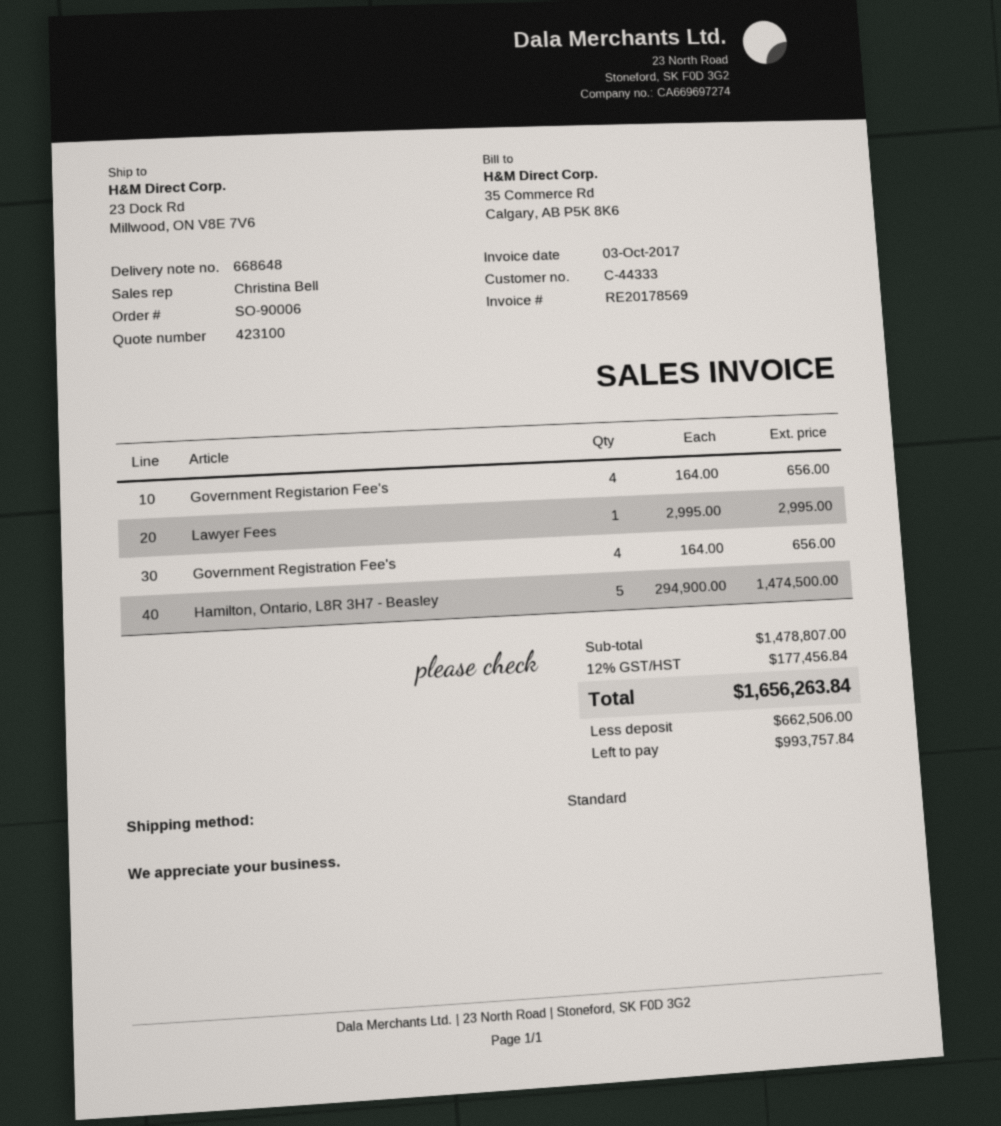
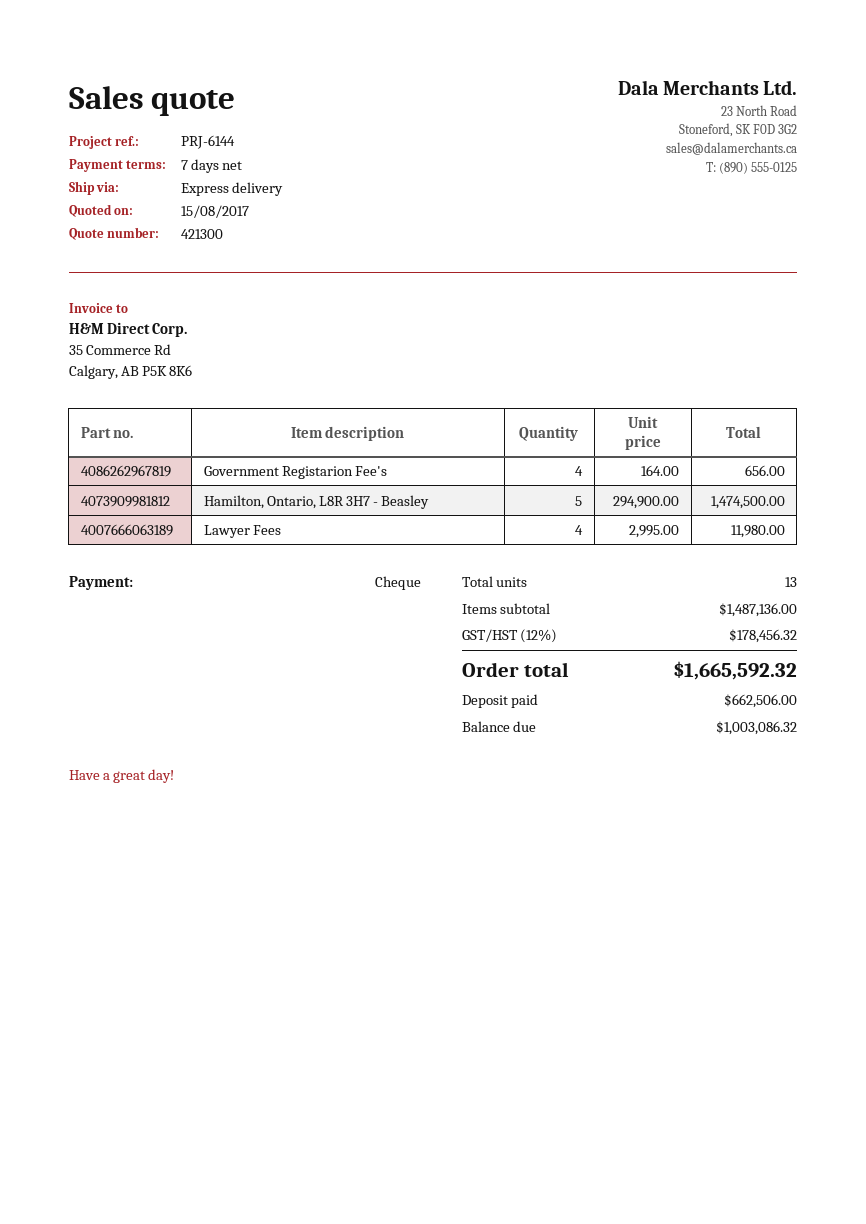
quote number: 423100 -> 421300
shipping method: standard -> express
Lawyer Fees: 1 x 2995.00 = 2995.00 -> 4 x 2995.00 = 11980.00
Government Registration Fee's: 4 x 164.00 = 656.00 -> none
subtotal: 1478807.00 -> 1487136.00
tax: 12% = 177456.84 -> 12% = 178456.32
total: 1656263.84 -> 1665592.32
balance: 993757.84 -> 1003086.32

